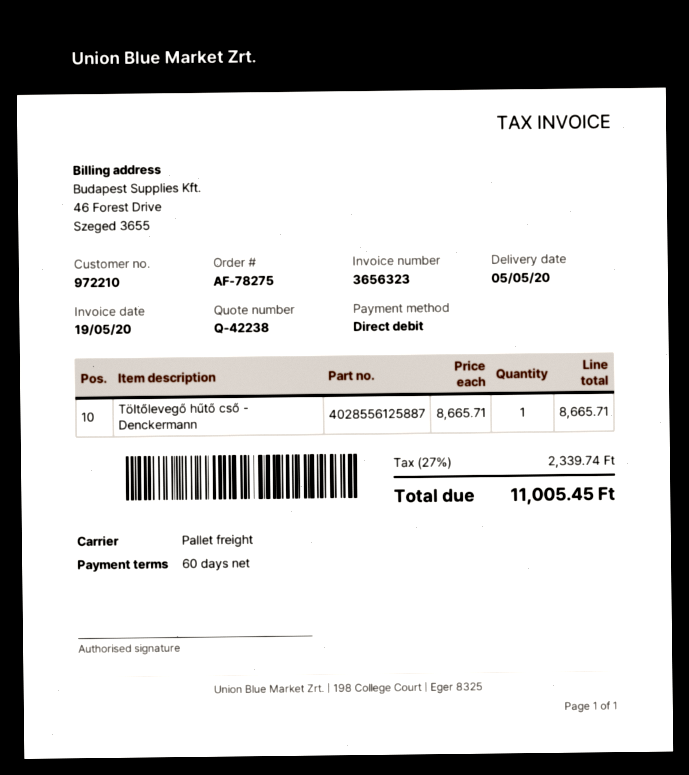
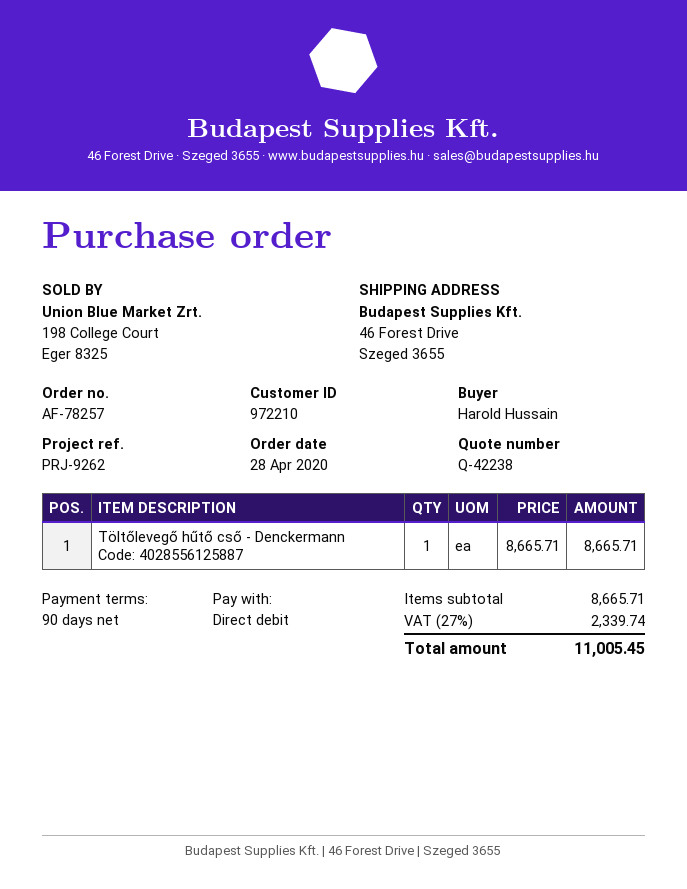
order number: AF-78275 -> AF-78257
payment terms: 60 days -> 90 days

